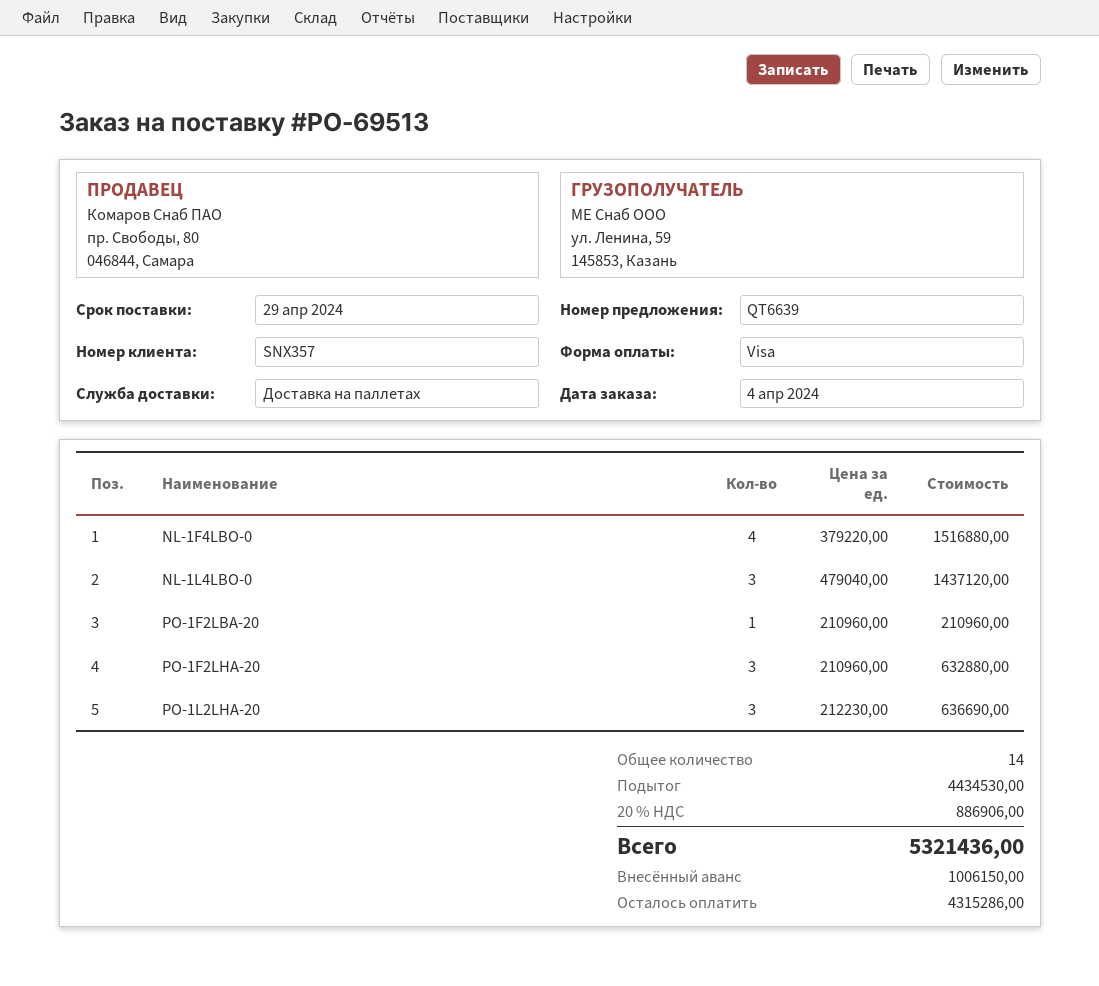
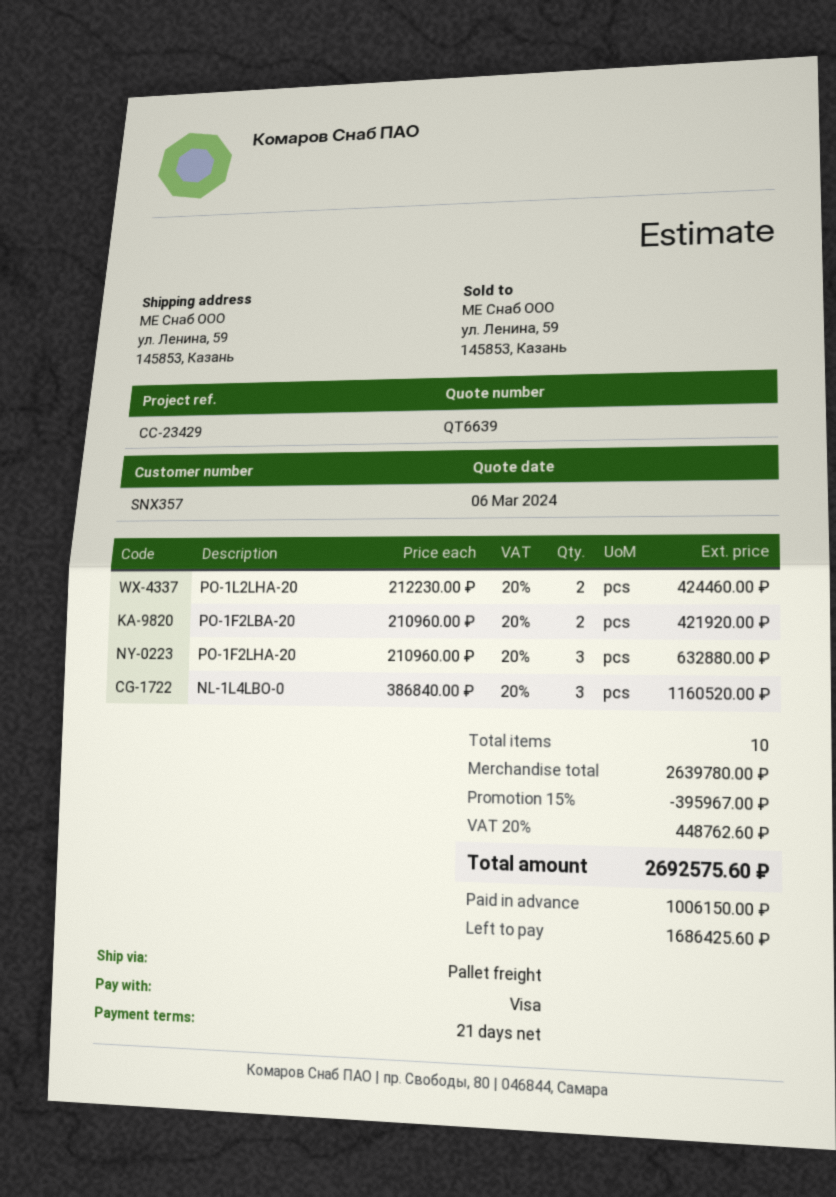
NL-1F4LBO-0: 4 x 379220.00 = 1516880.00 -> none
NL-1L4LBO-0: 3 x 479040.00 = 1437120.00 -> 3 x 386840.00 = 1160520.00
PO-1F2LBA-20: 1 x 210960.00 = 210960.00 -> 2 x 210960.00 = 421920.00
PO-1L2LHA-20: 3 x 212230.00 = 636690.00 -> 2 x 212230.00 = 424460.00
total quantity: 14 -> 10
subtotal: 4434530.00 -> 2639780.00
discount: none -> 15% = 395967.00
tax: 20% = 886906.00 -> 20% = 448762.60
total: 5321436.00 -> 2692575.60
balance: 4315286.00 -> 1686425.60

